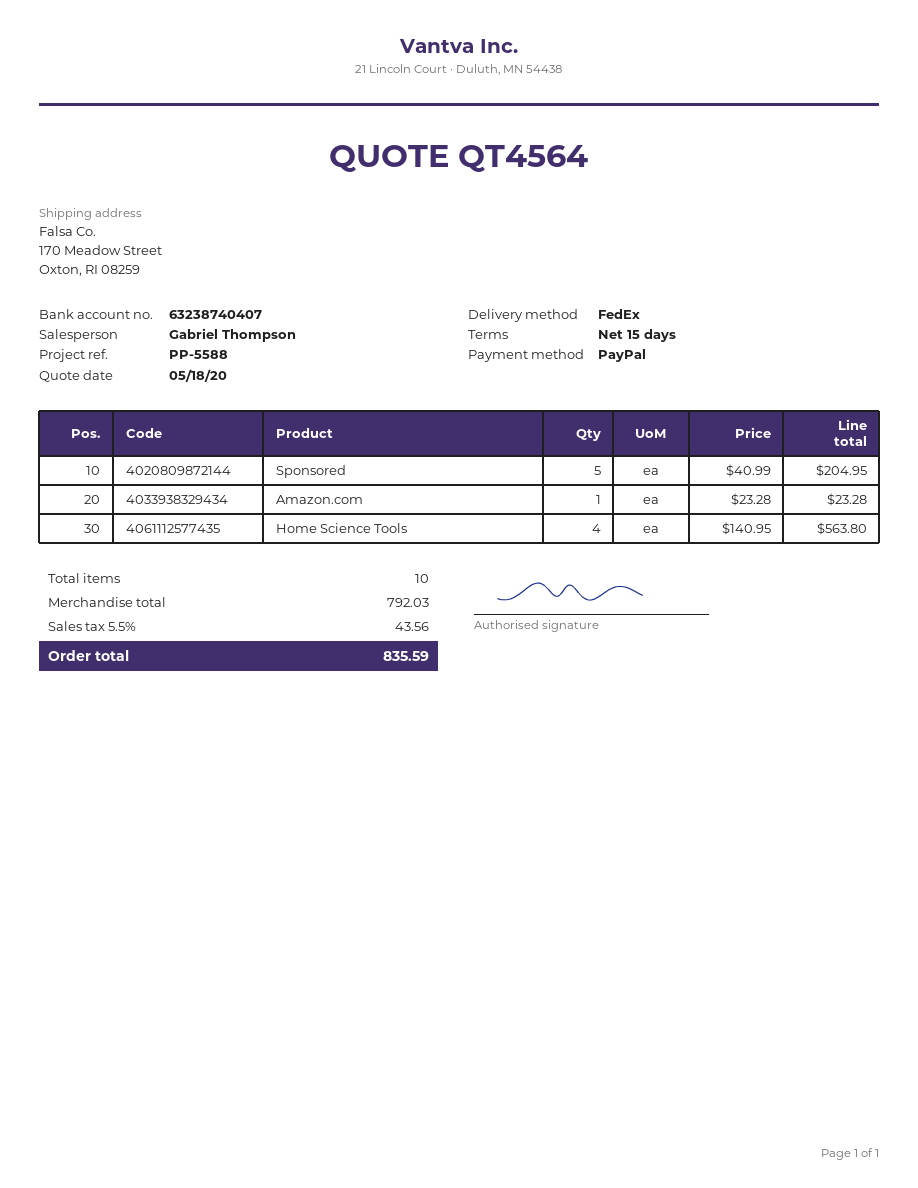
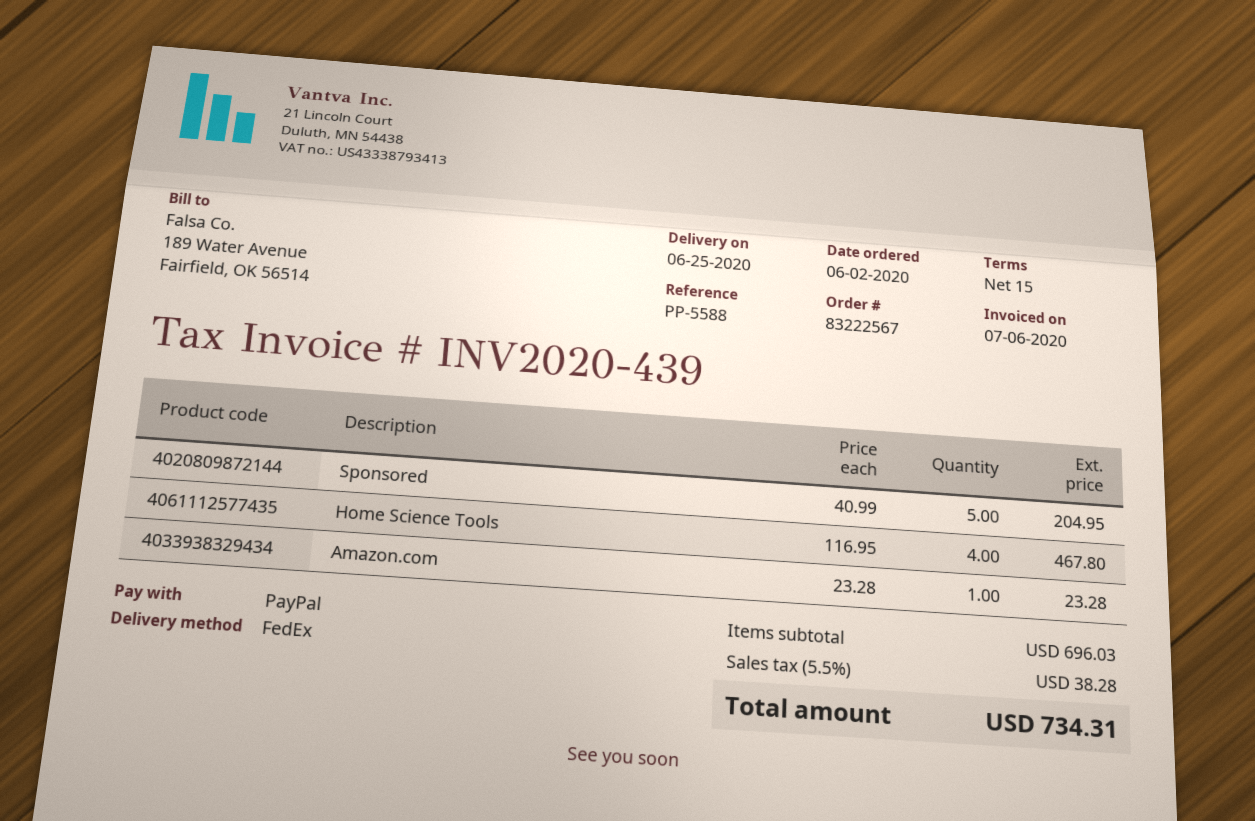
Home Science Tools: 4 x 140.95 = 563.80 -> 4 x 116.95 = 467.80
subtotal: 792.03 -> 696.03
tax: 5.5% = 43.56 -> 5.5% = 38.28
total: 835.59 -> 734.31

